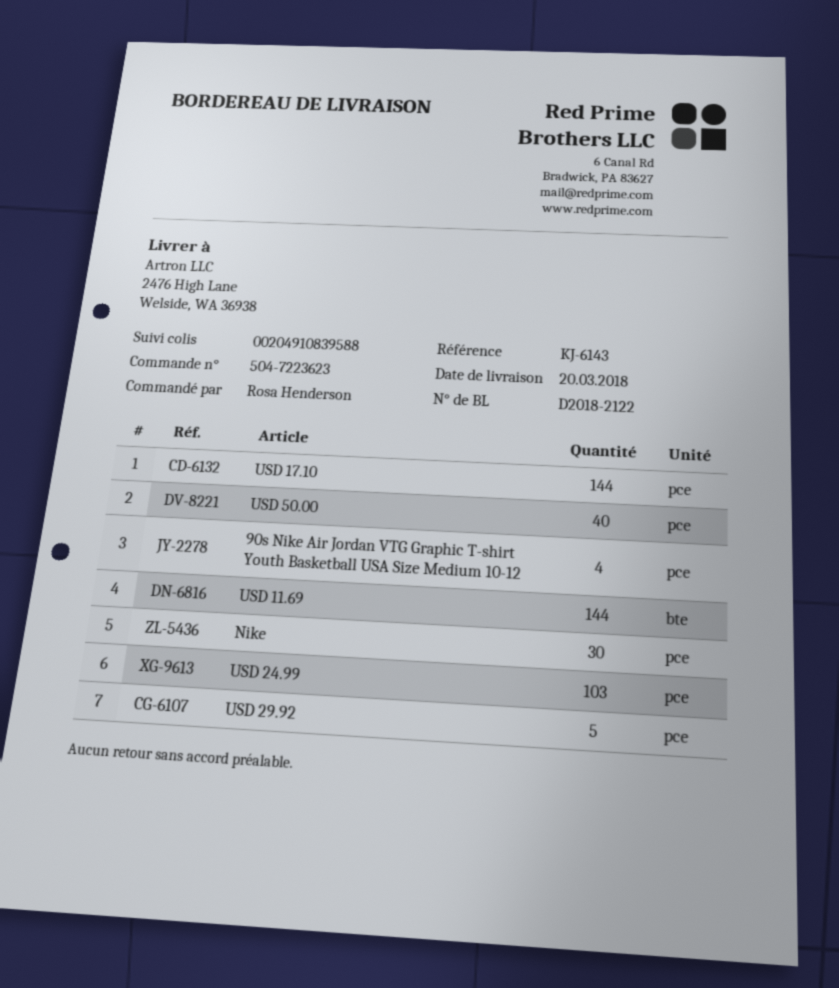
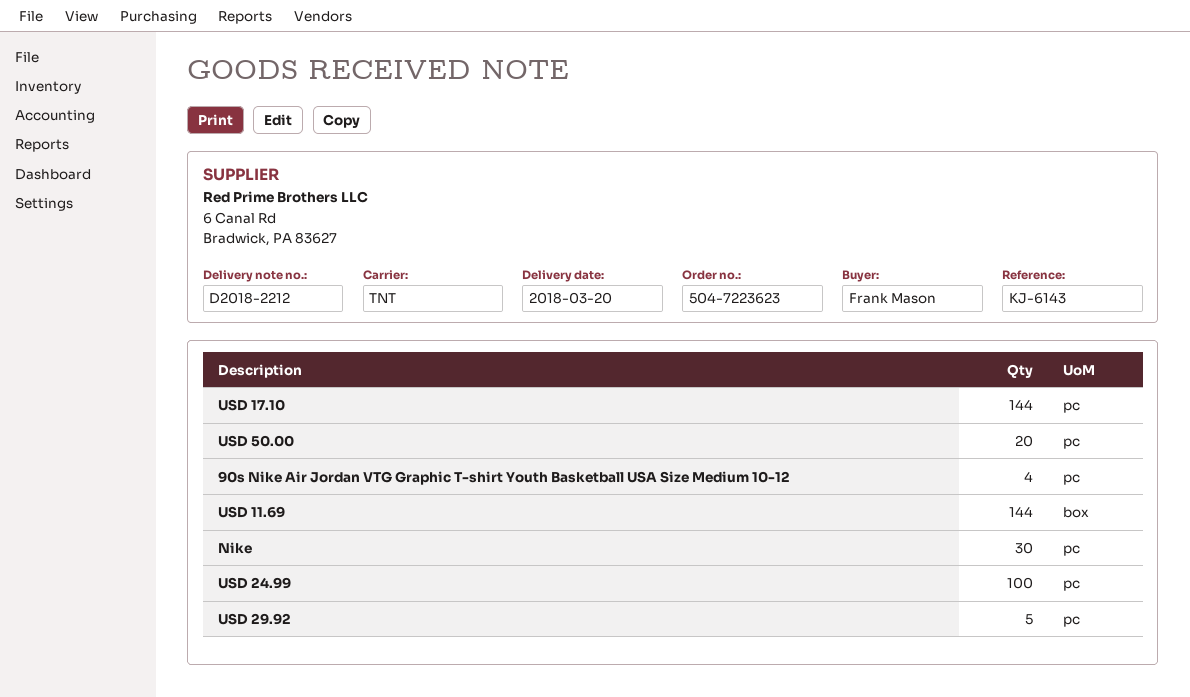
delivery note number: D2018-2122 -> D2018-2212
ordered by: Rosa Henderson -> Frank Mason
USD 50.00: 40 -> 20
USD 24.99: 103 -> 100

